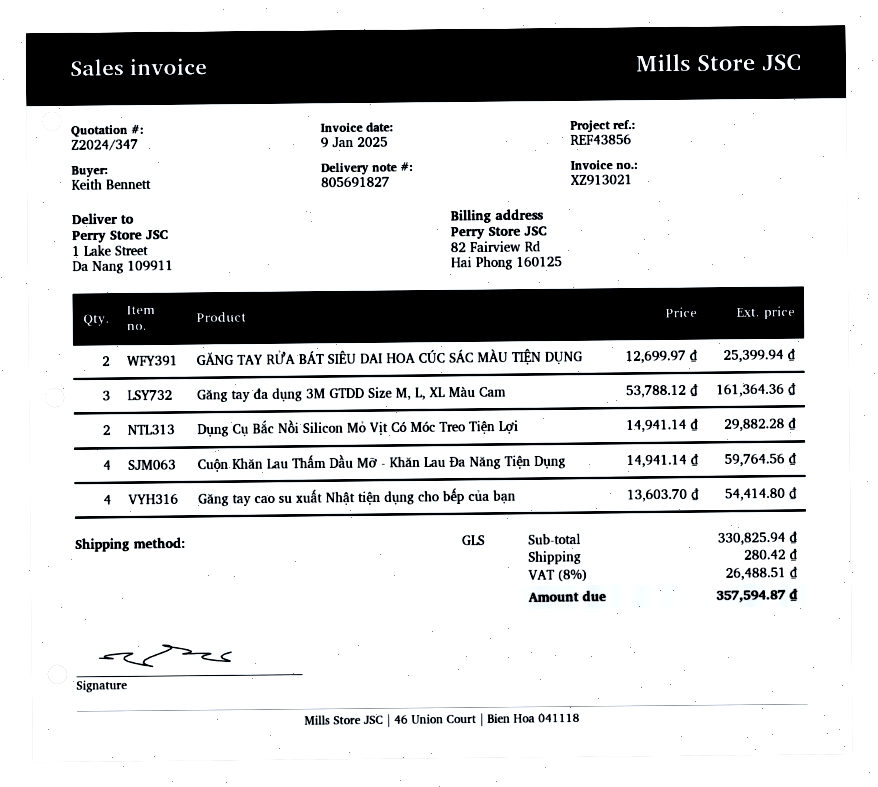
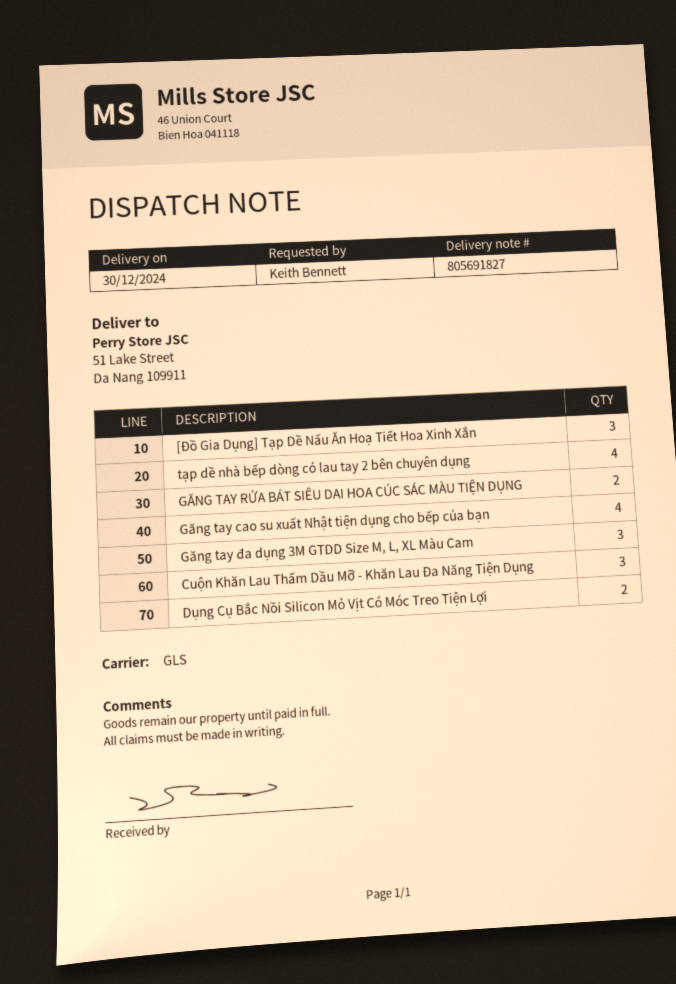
ship to: 1 Lake Street, Da Nang 109911 -> 51 Lake Street, Da Nang 109911
Cuộn Khăn Lau Thấm Dầu Mỡ - Khăn Lau Đa Năng Tiện Dụng: 4 -> 3
[Đồ Gia Dụng] Tạp Dề Nấu Ăn Hoạ Tiết Hoa Xinh Xắn: none -> 3
tạp dề nhà bếp dòng có lau tay 2 bên chuyên dụng: none -> 4

